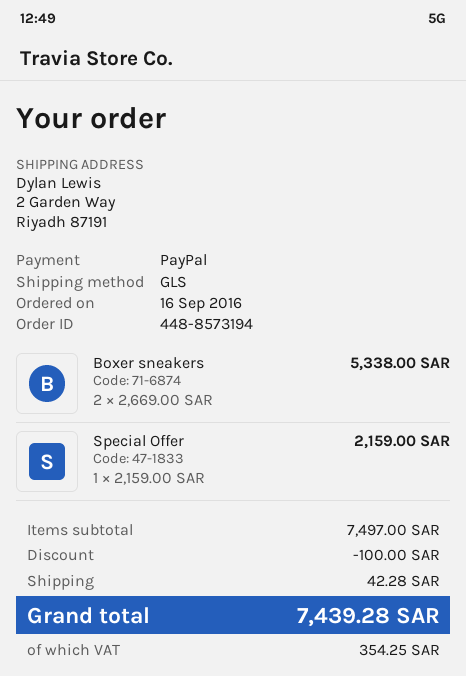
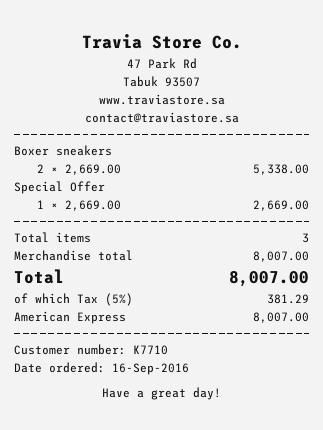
payment method: PayPal -> American Express
Special Offer: 1 x 2159.00 = 2159.00 -> 1 x 2669.00 = 2669.00
subtotal: 7497.00 -> 8007.00
discount: 100.00 -> none
shipping: 42.28 -> none
tax: 354.25 -> 381.29
total: 7439.28 -> 8007.00

